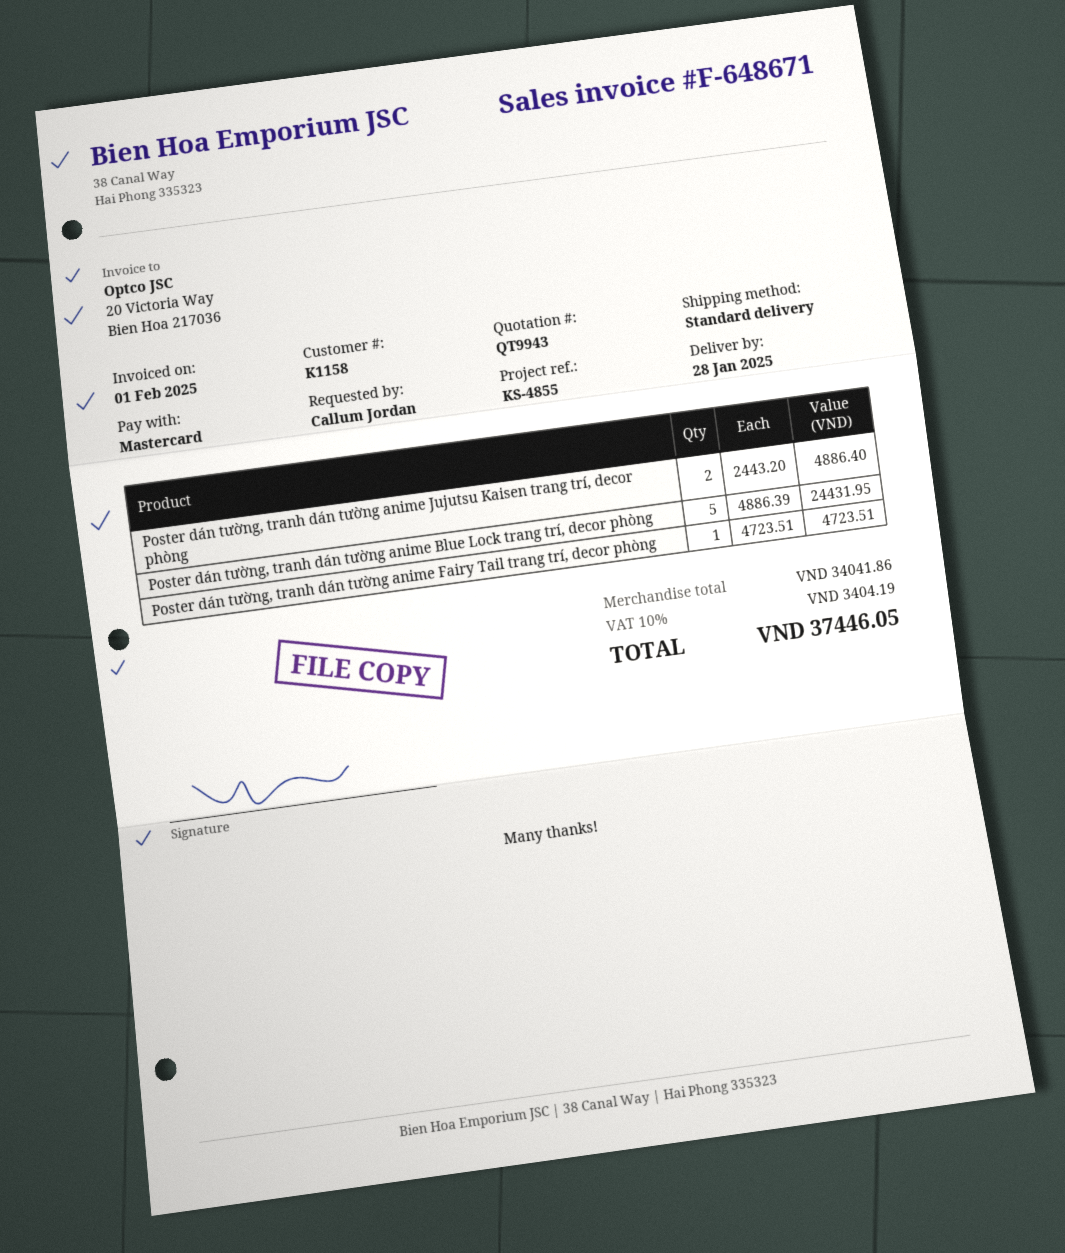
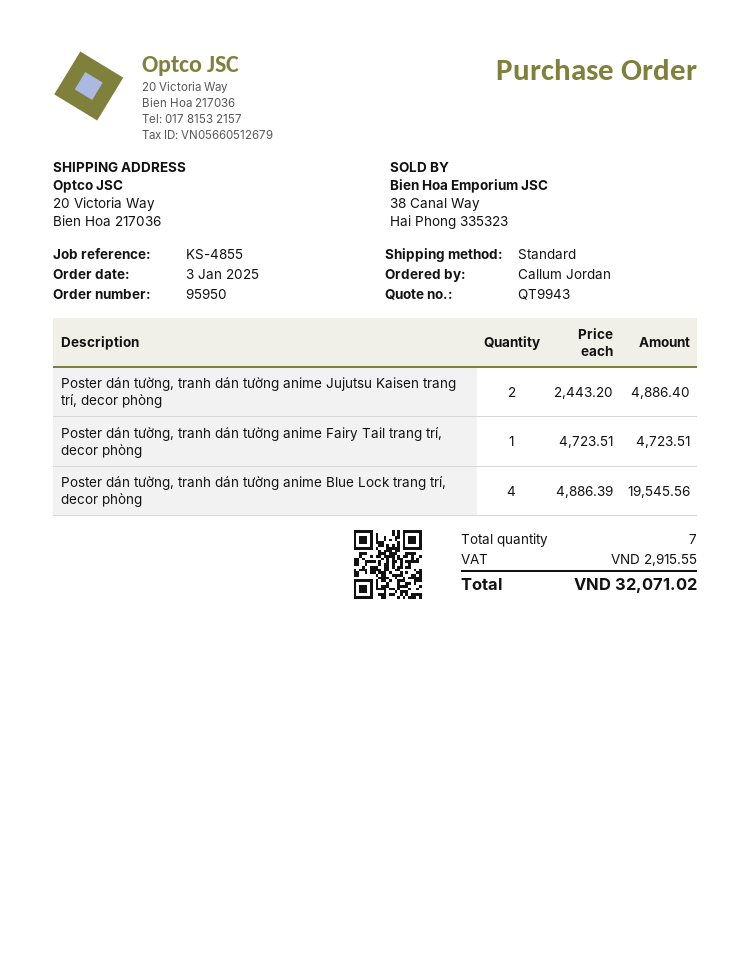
Poster dán tường, tranh dán tường anime Blue Lock trang trí, decor phòng: 5 x 4886.39 = 24431.95 -> 4 x 4886.39 = 19545.56
tax: 3404.19 -> 2915.55
total: 37446.05 -> 32071.02

